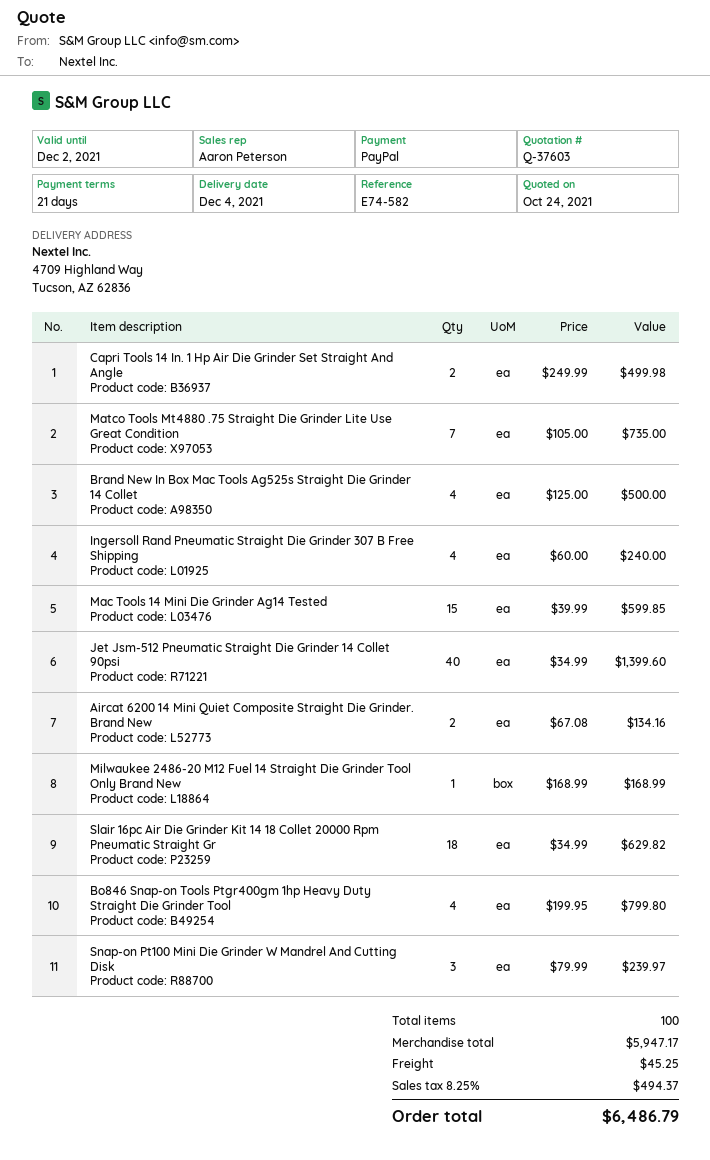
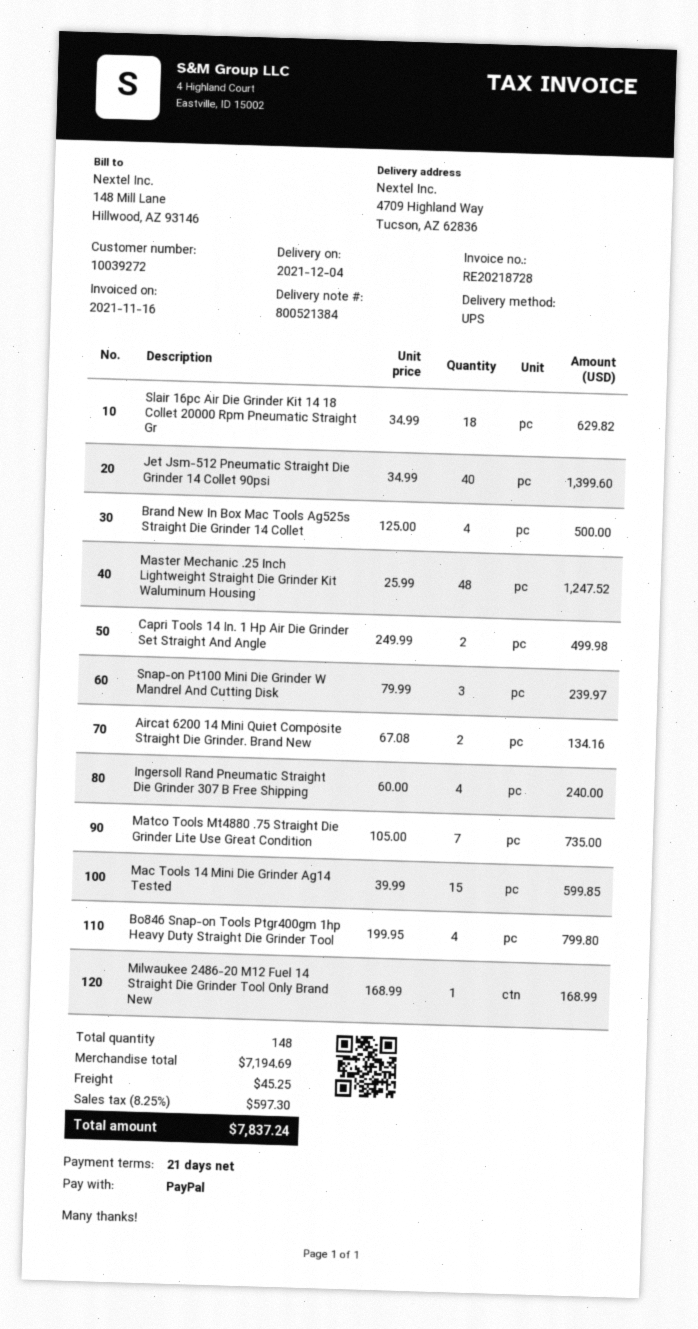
Master Mechanic .25 Inch Lightweight Straight Die Grinder Kit Waluminum Housing: none -> 48 x 25.99 = 1247.52
total quantity: 100 -> 148
subtotal: 5947.17 -> 7194.69
tax: 8.25% = 494.37 -> 8.25% = 597.30
total: 6486.79 -> 7837.24

